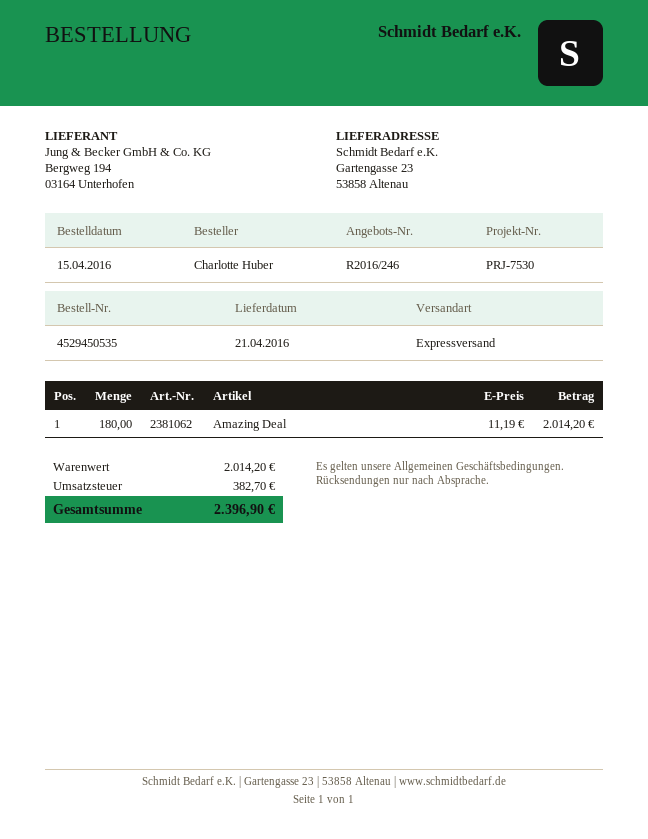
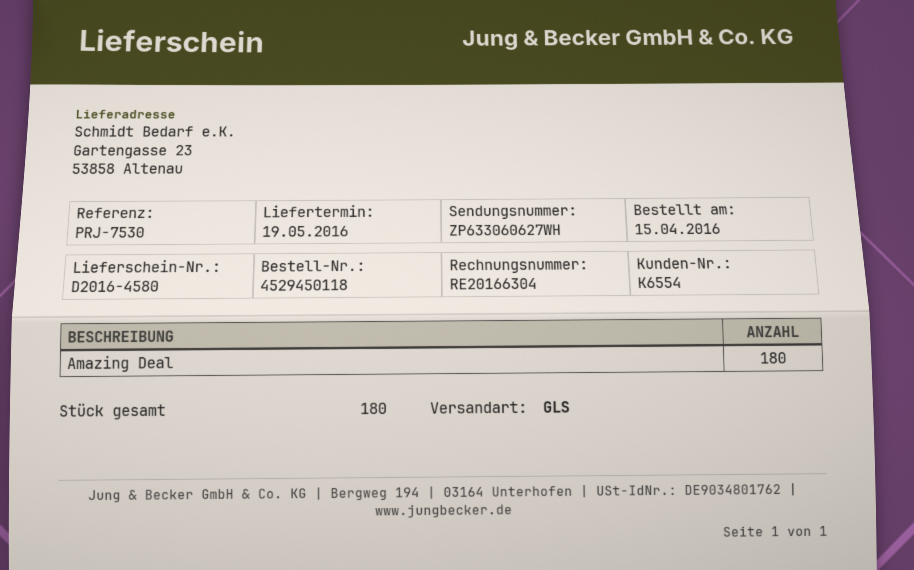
order number: 4529450535 -> 4529450118
delivery date: 2016-04-21 -> 2016-05-19
shipping method: express -> GLS

